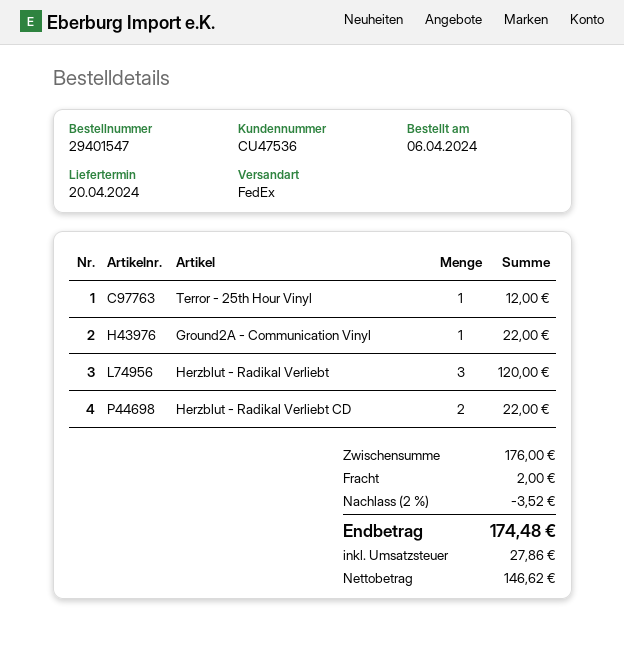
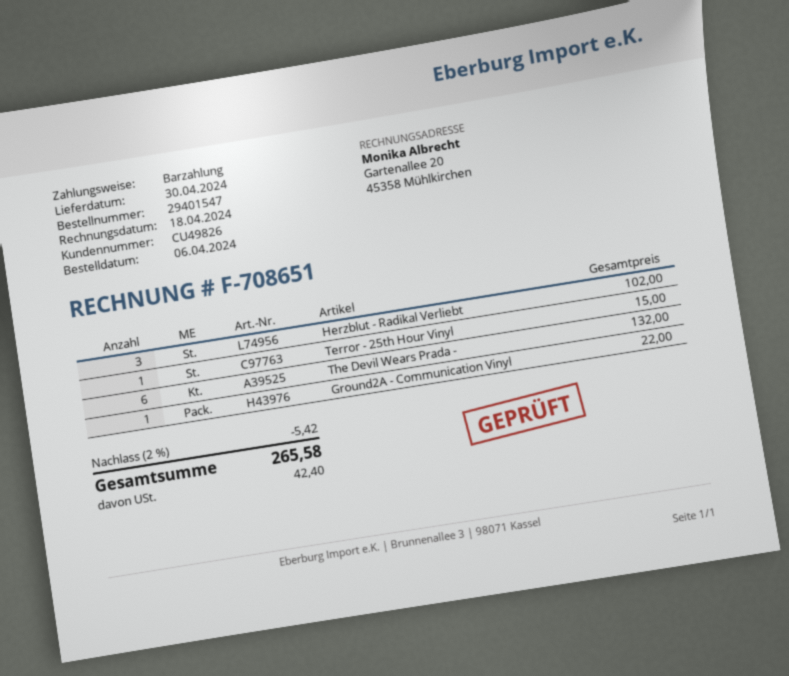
delivery date: 2024-04-20 -> 2024-04-30
customer number: CU47536 -> CU49826
Terror - 25th Hour Vinyl: 1 for 12.00 -> 1 for 15.00
Herzblut - Radikal Verliebt: 3 for 120.00 -> 3 for 102.00
Herzblut - Radikal Verliebt CD: 2 for 22.00 -> none
The Devil Wears Prada -: none -> 6 for 132.00
discount: 2% = 3.52 -> 2% = 5.42
shipping: 2.00 -> none
tax: 27.86 -> 42.40
total: 174.48 -> 265.58

